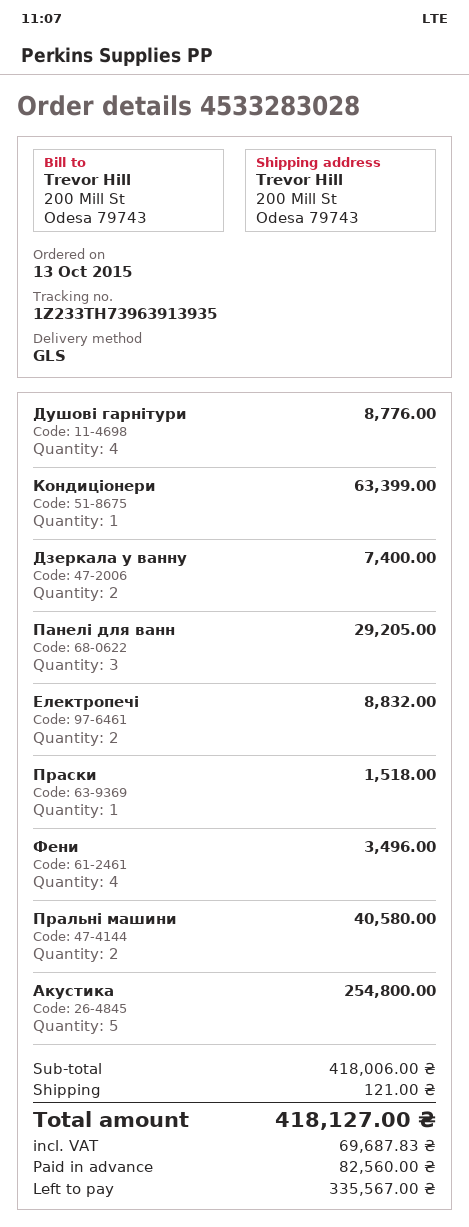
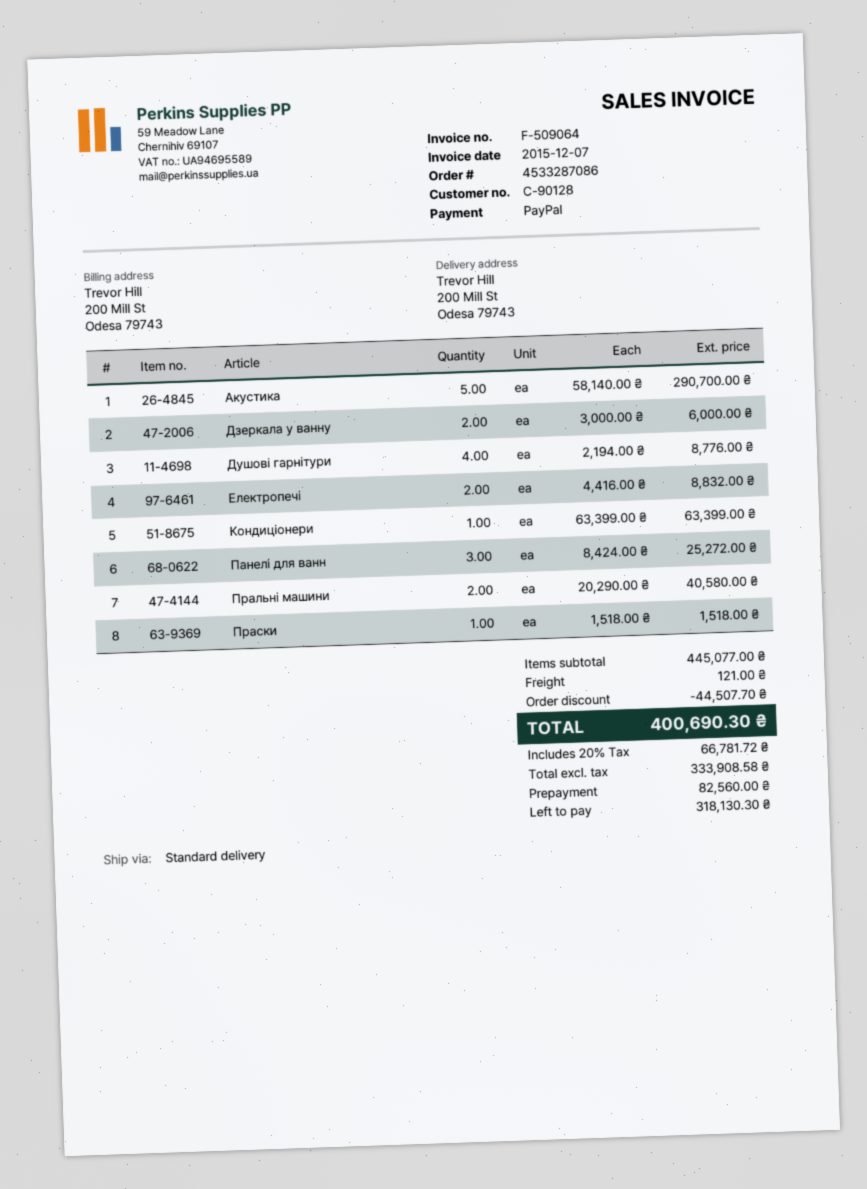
order number: 4533283028 -> 4533287086
shipping method: GLS -> standard
Дзеркала у ванну: 2 for 7400.00 -> 2 for 6000.00
Панелі для ванн: 3 for 29205.00 -> 3 for 25272.00
Фени: 4 for 3496.00 -> none
Акустика: 5 for 254800.00 -> 5 for 290700.00
subtotal: 418006.00 -> 445077.00
discount: none -> 44507.70
tax: 69687.83 -> 66781.72
total: 418127.00 -> 400690.30
balance: 335567.00 -> 318130.30

